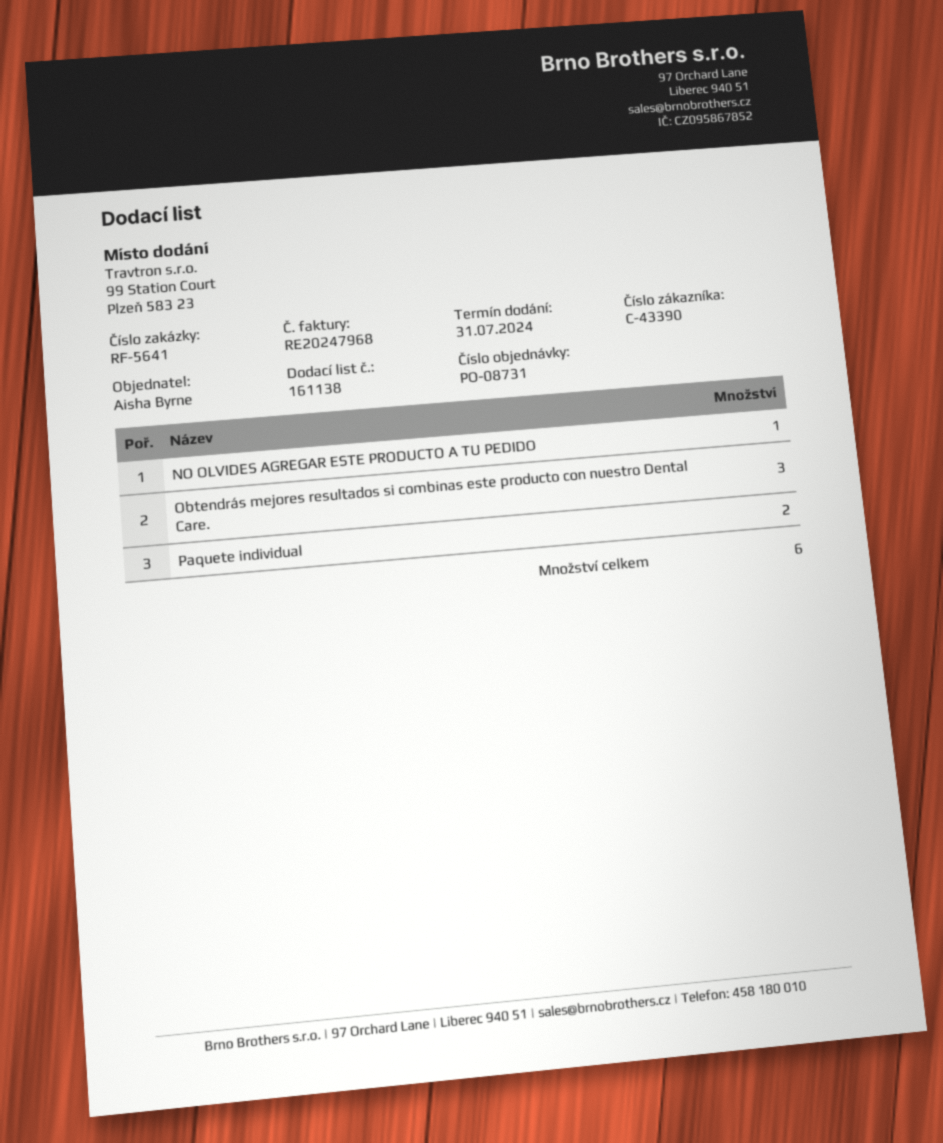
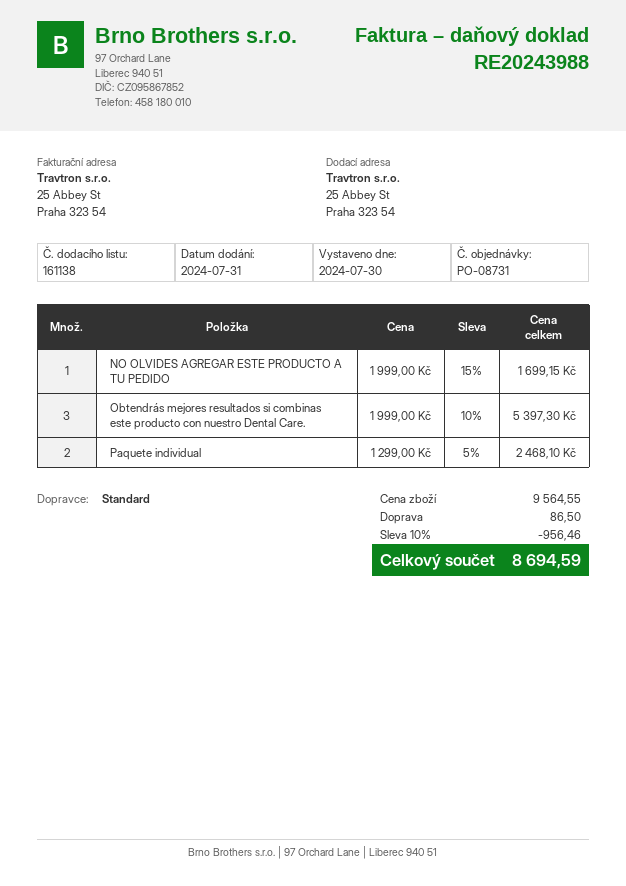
invoice number: RE20247968 -> RE20243988
ship to: 99 Station Court, Plzeň 583 23 -> 25 Abbey St, Praha 323 54

